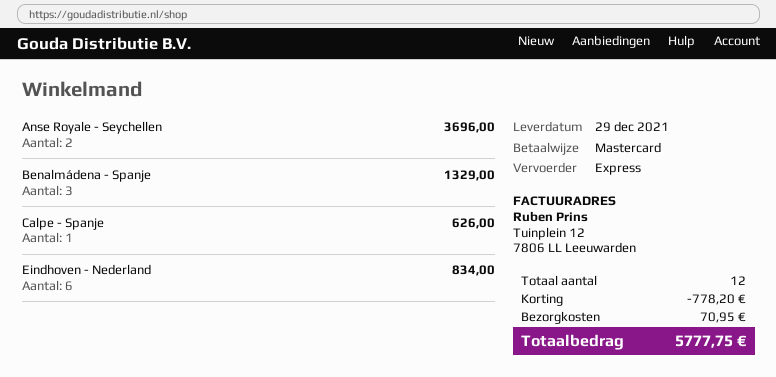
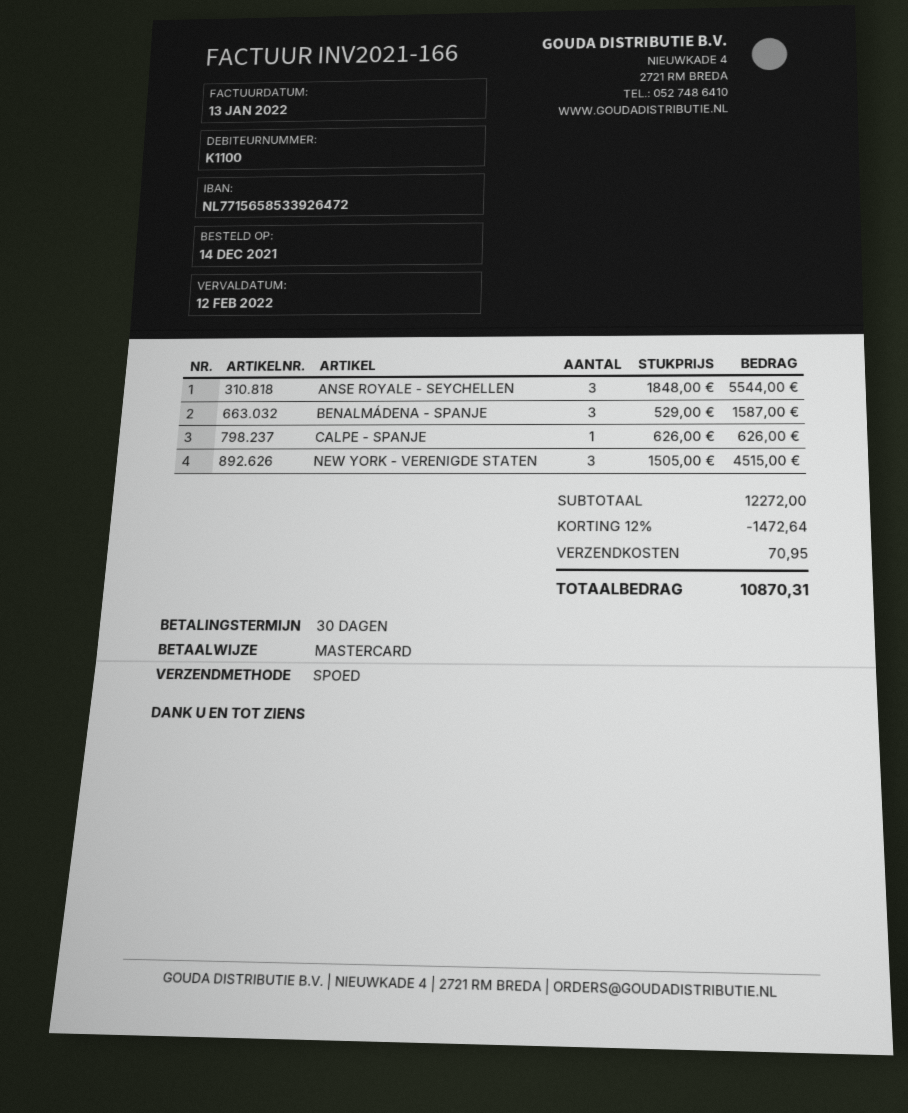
Anse Royale - Seychellen: 2 for 3696.00 -> 3 for 5544.00
Benalmádena - Spanje: 3 for 1329.00 -> 3 for 1587.00
Eindhoven - Nederland: 6 for 834.00 -> none
NEW YORK - VERENIGDE STATEN: none -> 3 for 4515.00
discount: 778.20 -> 1472.64
total: 5777.75 -> 10870.31

